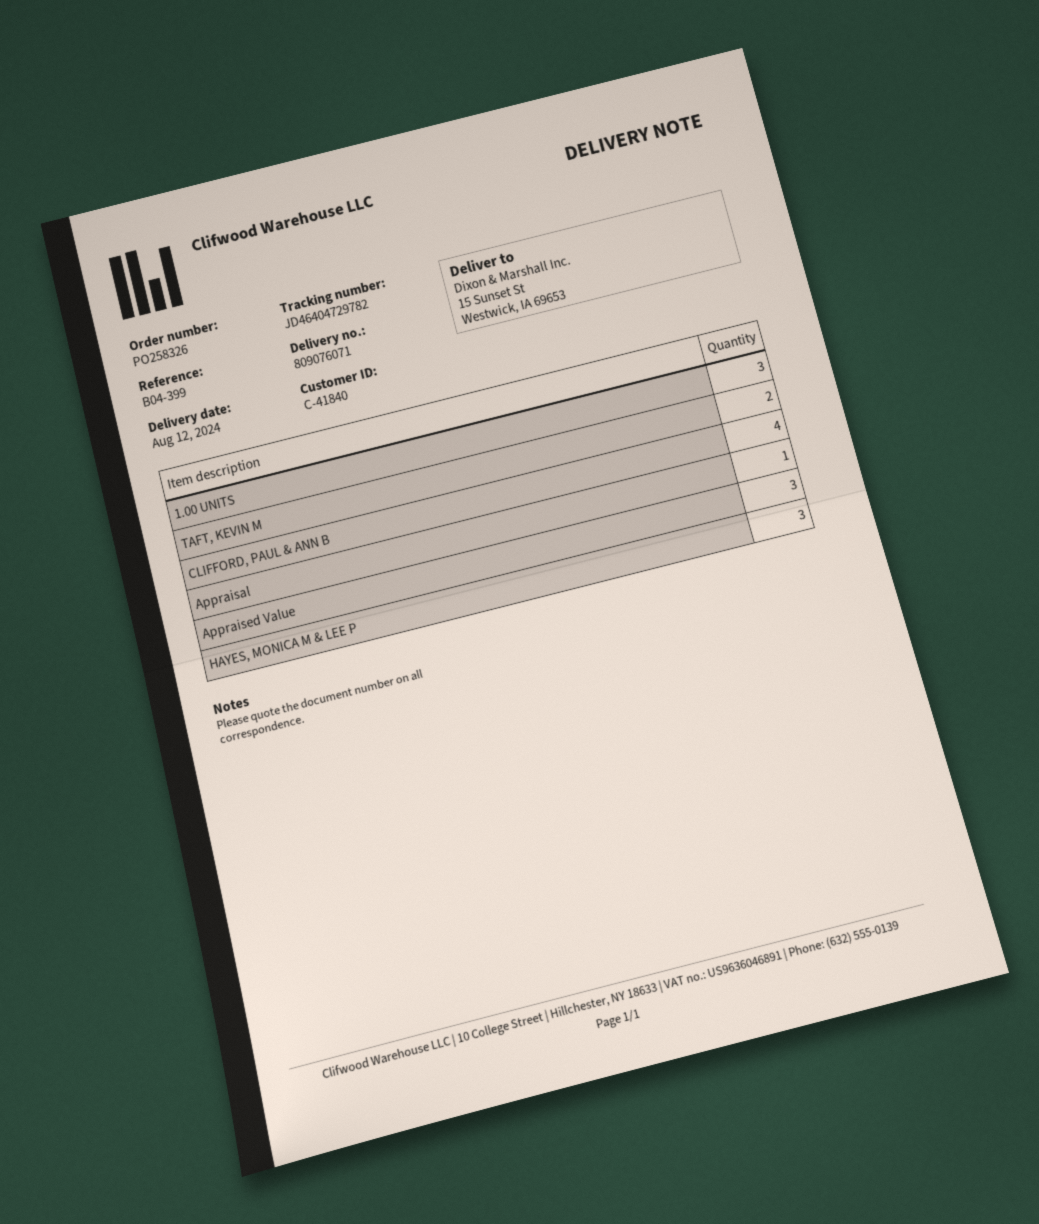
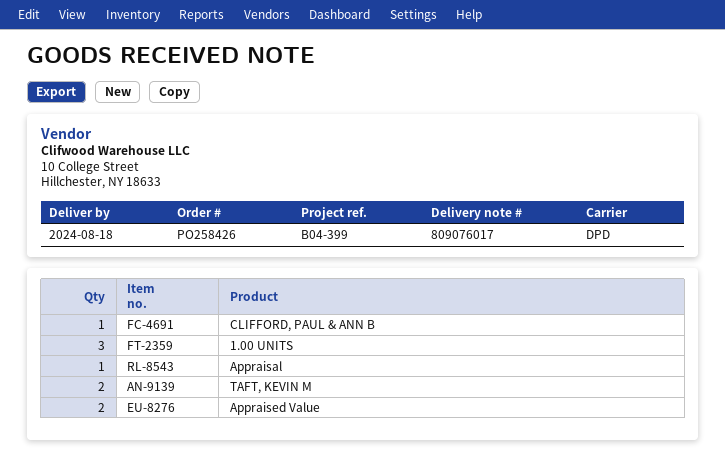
order number: PO258326 -> PO258426
delivery note number: 809076071 -> 809076017
delivery date: 2024-08-12 -> 2024-08-18
CLIFFORD, PAUL & ANN B: 4 -> 1
Appraised Value: 3 -> 2
HAYES, MONICA M & LEE P: 3 -> none

